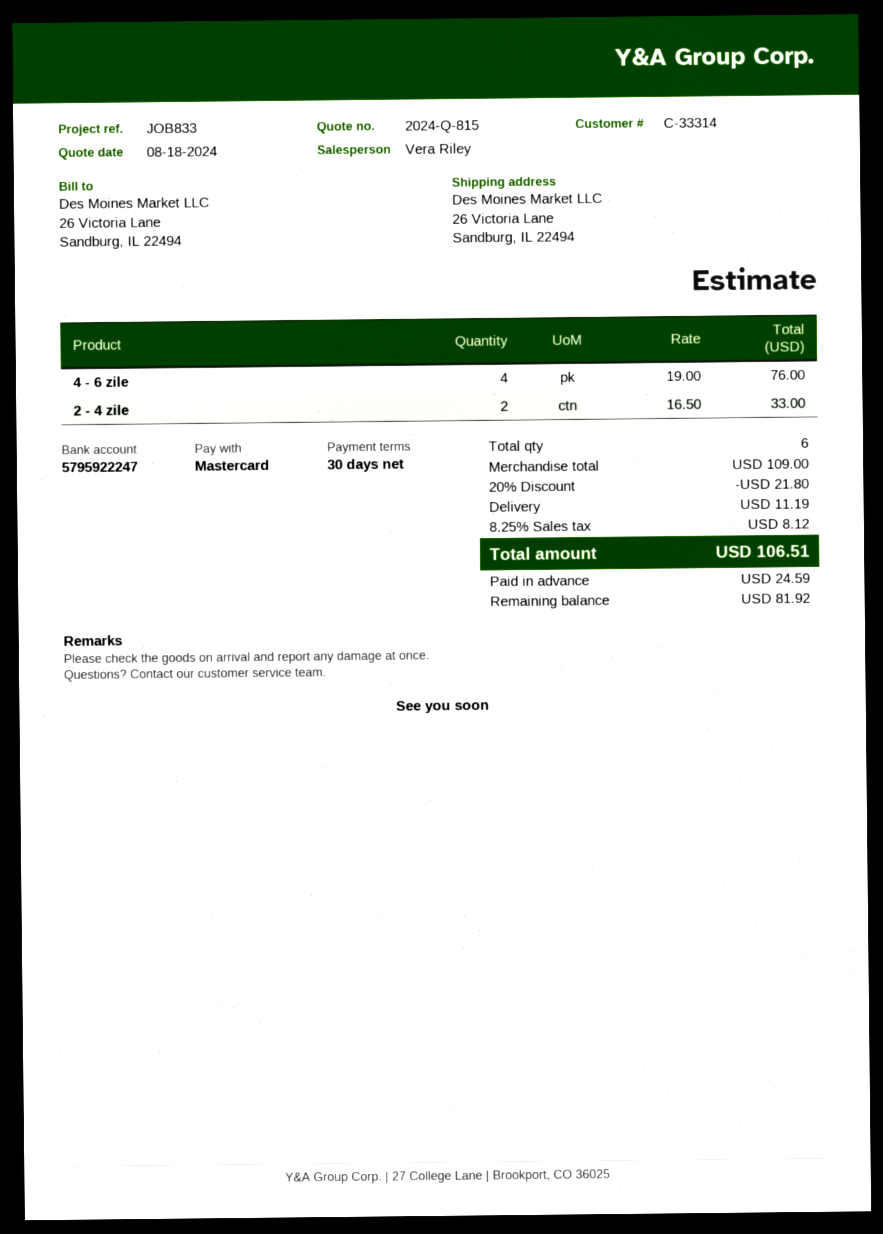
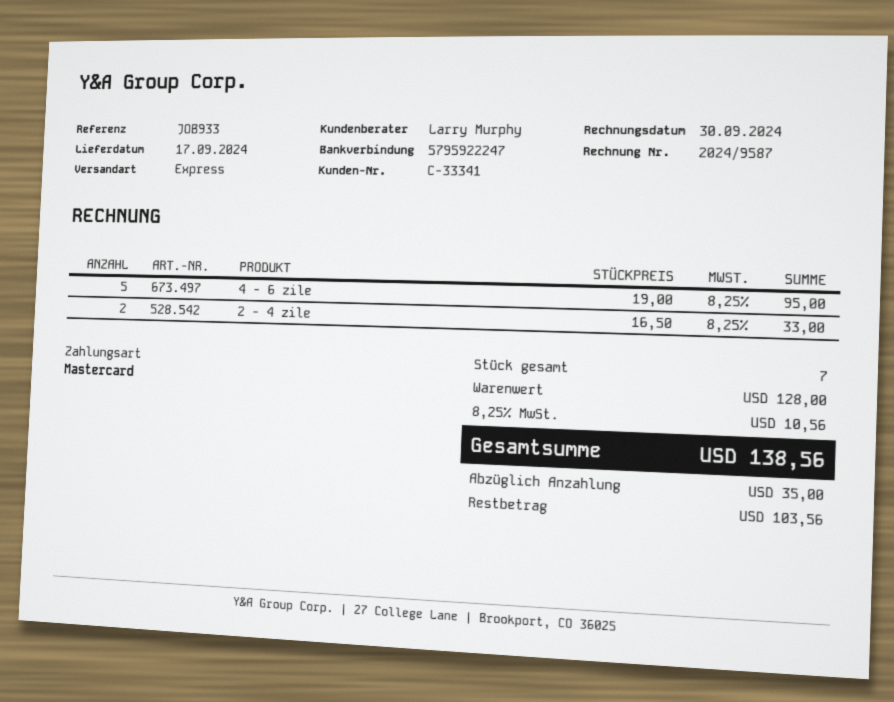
customer number: C-33314 -> C-33341
reference: JOB833 -> JOB933
sales rep: Vera Riley -> Larry Murphy
4 - 6 zile: 4 x 19.00 = 76.00 -> 5 x 19.00 = 95.00
total quantity: 6 -> 7
subtotal: 109.00 -> 128.00
discount: 20% = 21.80 -> none
shipping: 11.19 -> none
tax: 8.25% = 8.12 -> 8.25% = 10.56
total: 106.51 -> 138.56
deposit: 24.59 -> 35.00
balance: 81.92 -> 103.56

